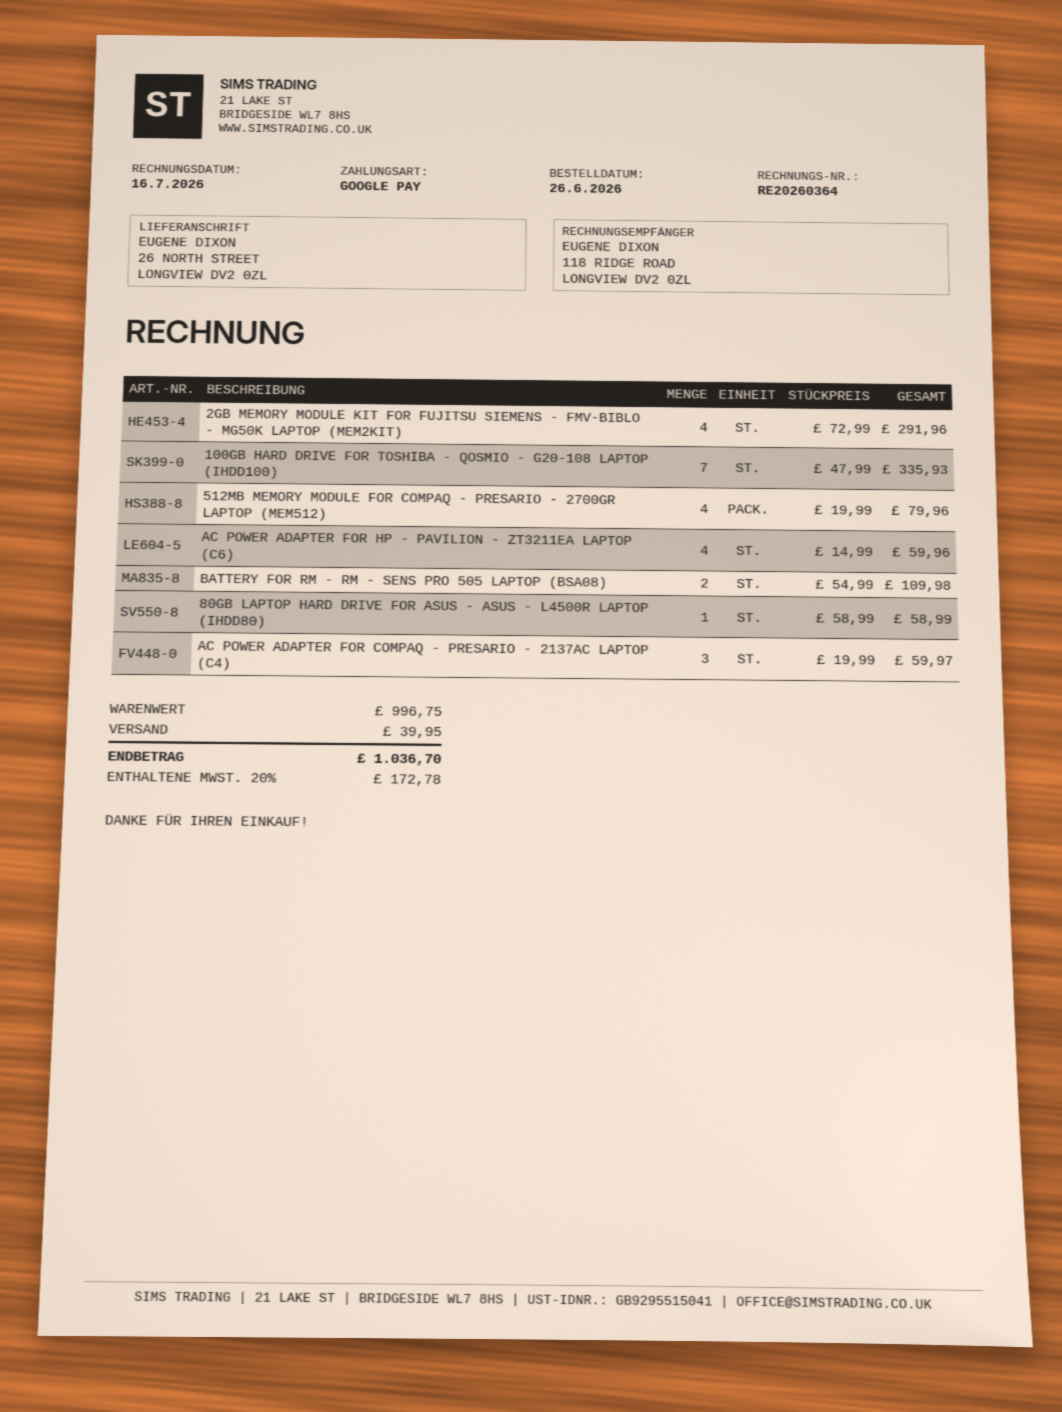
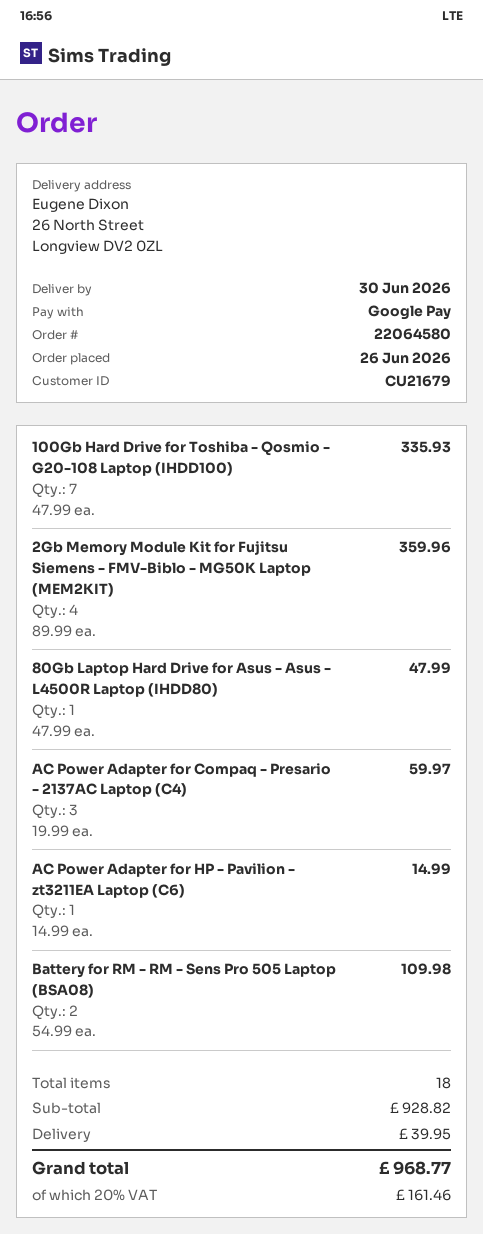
2GB MEMORY MODULE KIT FOR FUJITSU SIEMENS - FMV-BIBLO - MG50K LAPTOP (MEM2KIT): 4 x 72.99 = 291.96 -> 4 x 89.99 = 359.96
512MB MEMORY MODULE FOR COMPAQ - PRESARIO - 2700GR LAPTOP (MEM512): 4 x 19.99 = 79.96 -> none
AC POWER ADAPTER FOR HP - PAVILION - ZT3211EA LAPTOP (C6): 4 x 14.99 = 59.96 -> 1 x 14.99 = 14.99
80GB LAPTOP HARD DRIVE FOR ASUS - ASUS - L4500R LAPTOP (IHDD80): 1 x 58.99 = 58.99 -> 1 x 47.99 = 47.99
subtotal: 996.75 -> 928.82
tax: 20% = 172.78 -> 20% = 161.46
total: 1036.70 -> 968.77

